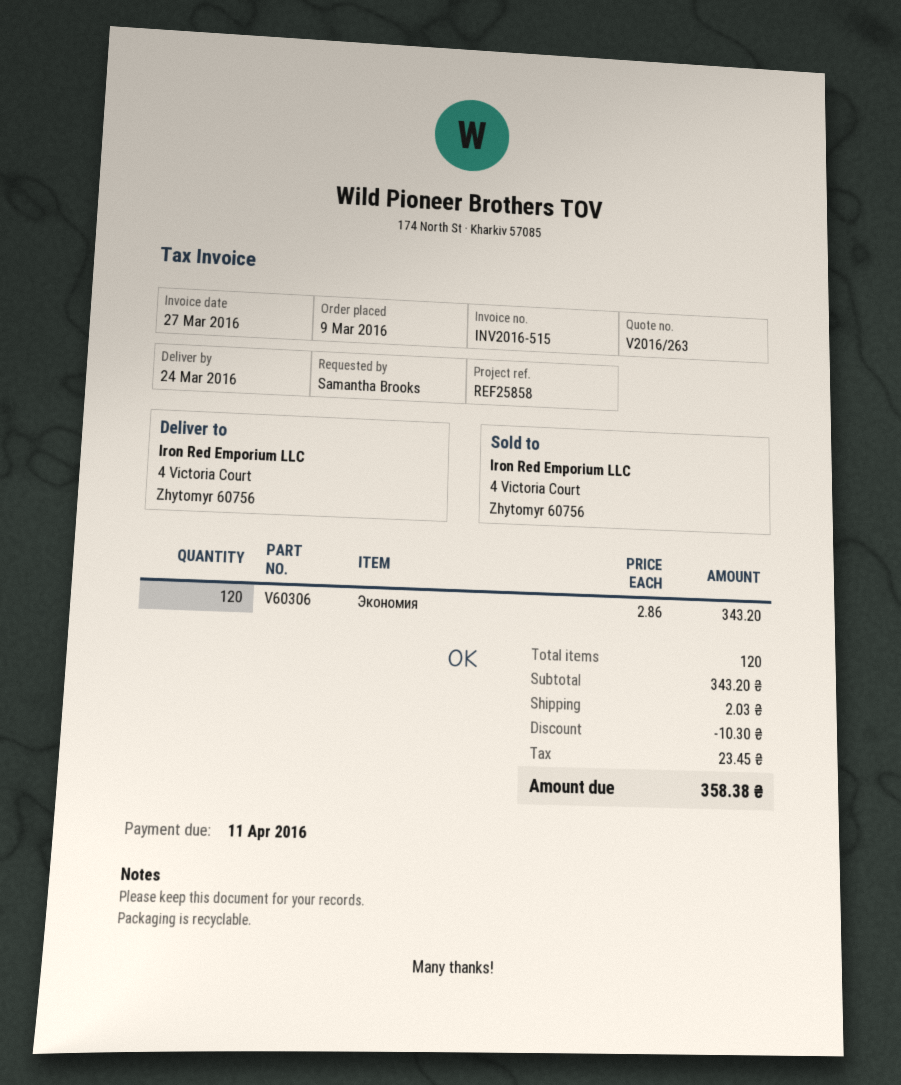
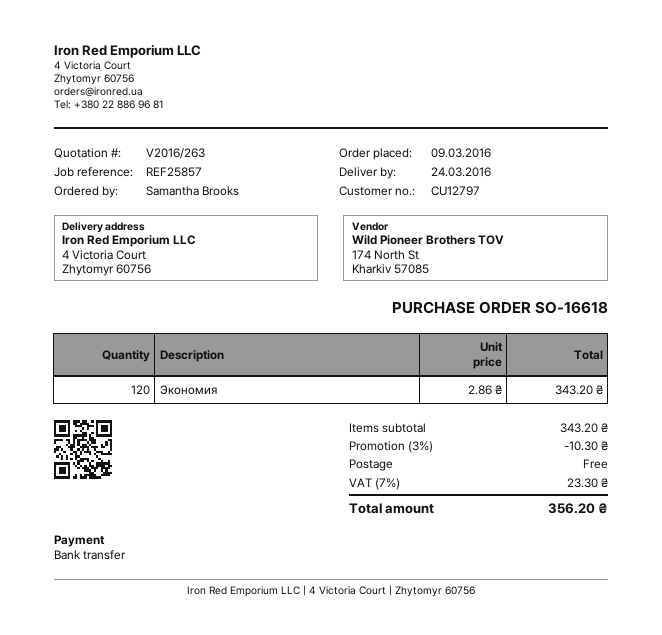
reference: REF25858 -> REF25857
shipping: 2.03 -> 0.00
tax: 23.45 -> 23.30
total: 358.38 -> 356.20

